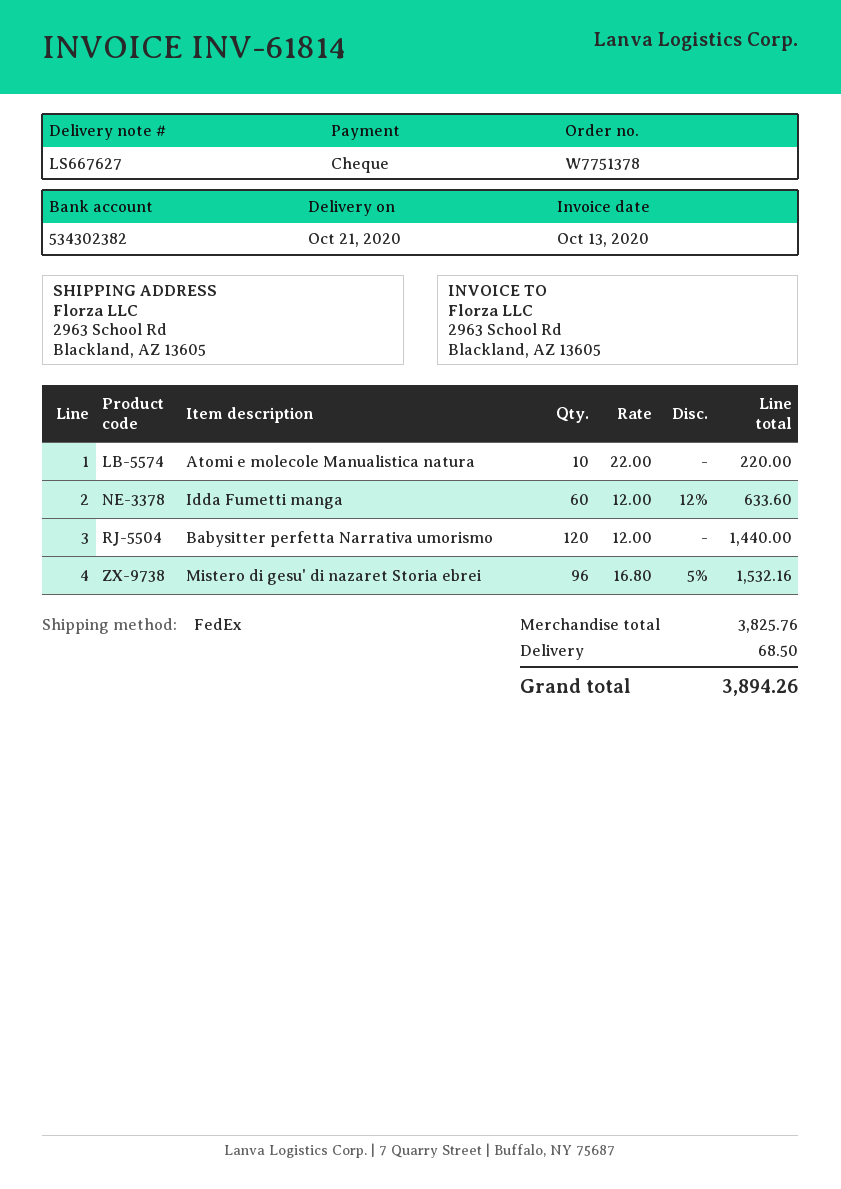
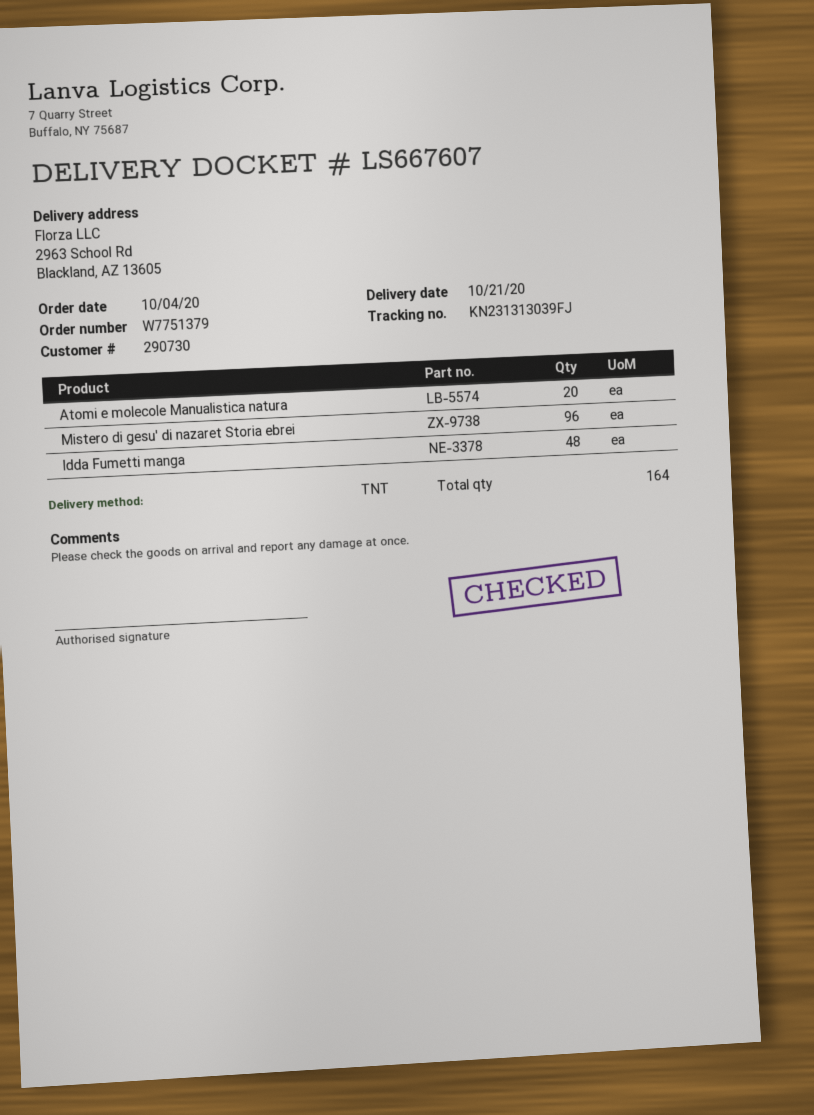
order number: W7751378 -> W7751379
delivery note number: LS667627 -> LS667607
shipping method: FedEx -> TNT
Atomi e molecole Manualistica natura: 10 -> 20
Idda Fumetti manga: 60 -> 48
Babysitter perfetta Narrativa umorismo: 120 -> none

